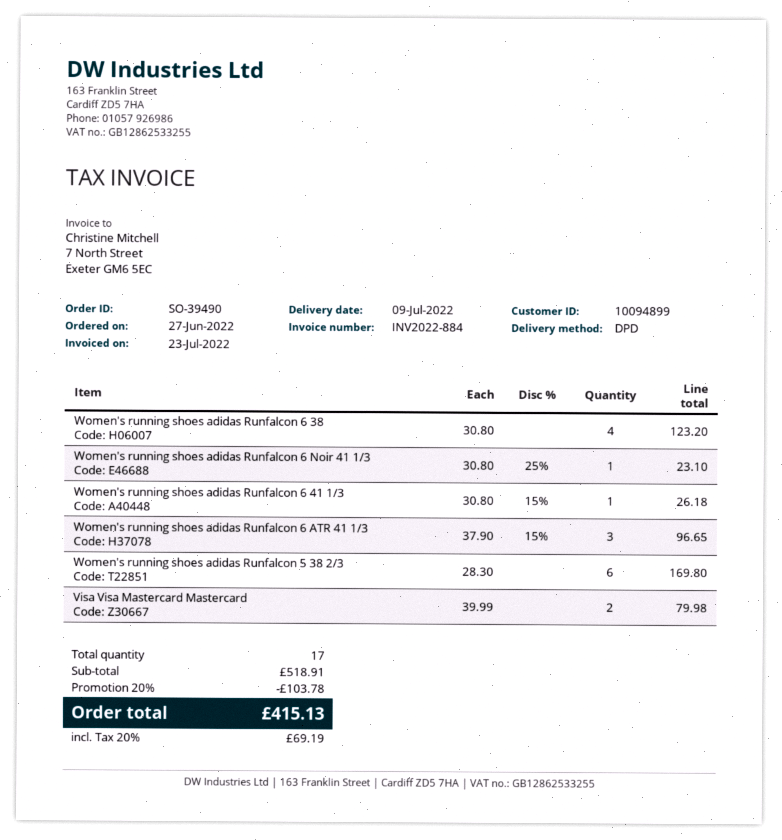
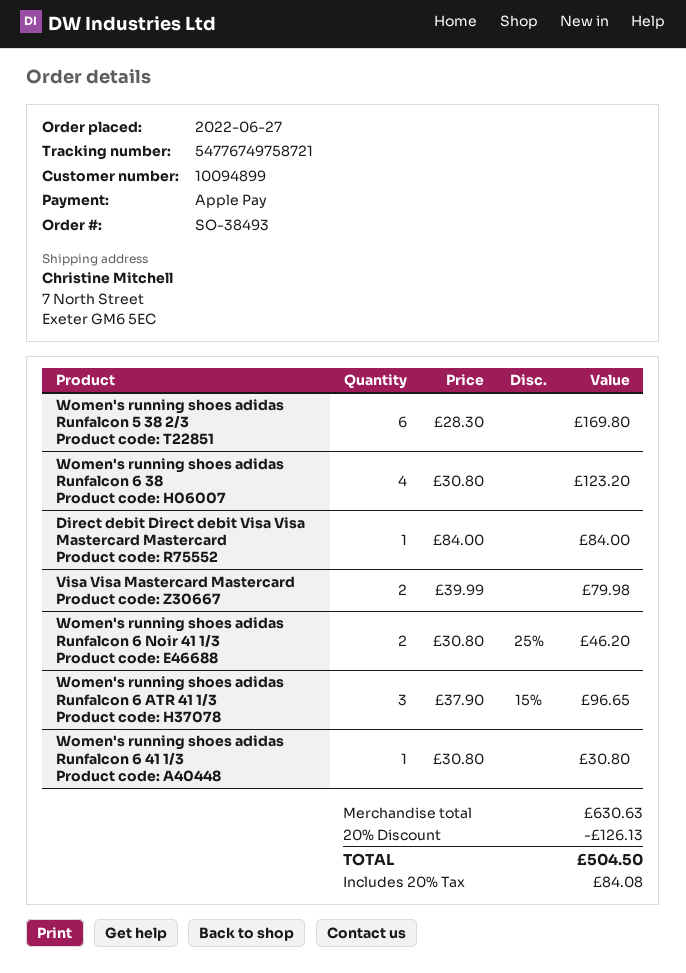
order number: SO-39490 -> SO-38493
Women's running shoes adidas Runfalcon 6 Noir 41 1/3: 1 x 30.80 - 25% = 23.10 -> 2 x 30.80 - 25% = 46.20
Women's running shoes adidas Runfalcon 6 41 1/3: 1 x 30.80 - 15% = 26.18 -> 1 x 30.80 = 30.80
Direct debit Direct debit Visa Visa Mastercard Mastercard: none -> 1 x 84.00 = 84.00
subtotal: 518.91 -> 630.63
discount: 20% = 103.78 -> 20% = 126.13
tax: 20% = 69.19 -> 20% = 84.08
total: 415.13 -> 504.50

